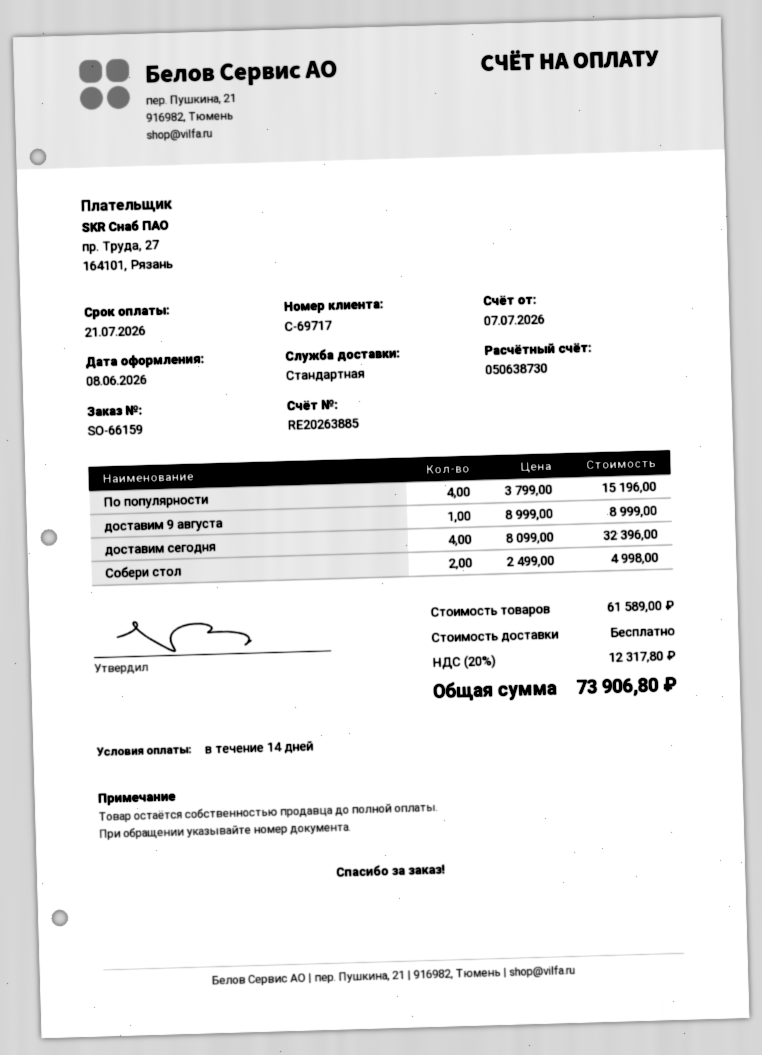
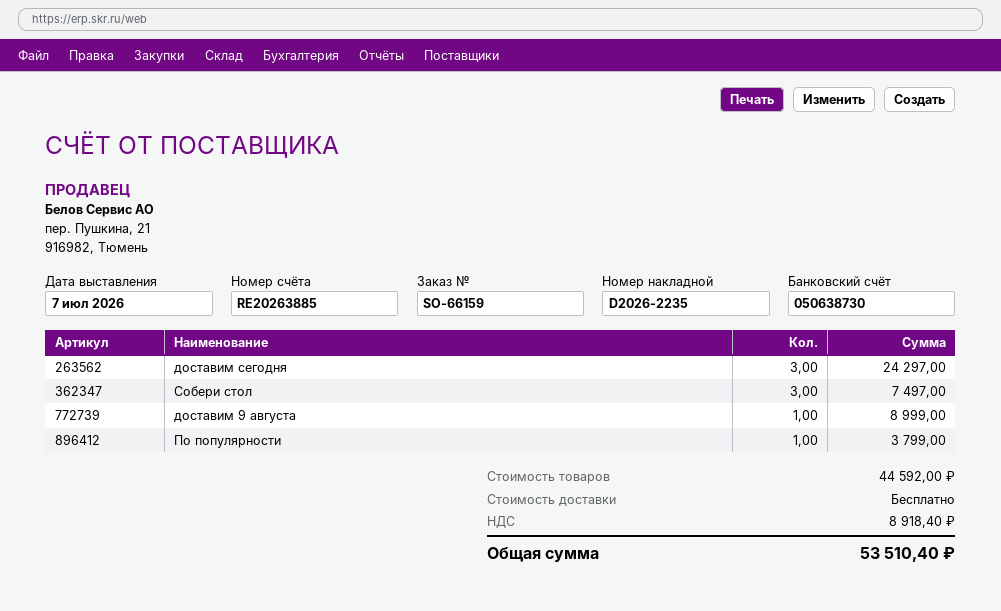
По популярности: 4 for 15196.00 -> 1 for 3799.00
доставим сегодня: 4 for 32396.00 -> 3 for 24297.00
Собери стол: 2 for 4998.00 -> 3 for 7497.00
subtotal: 61589.00 -> 44592.00
tax: 12317.80 -> 8918.40
total: 73906.80 -> 53510.40

